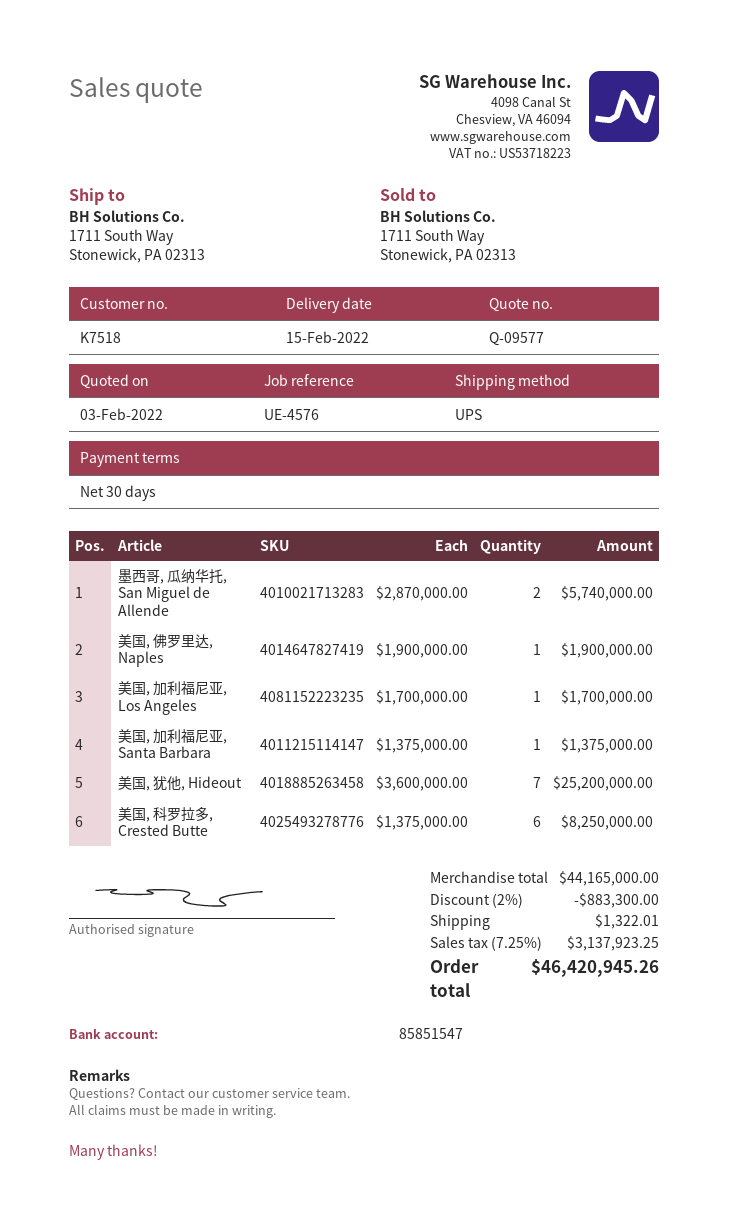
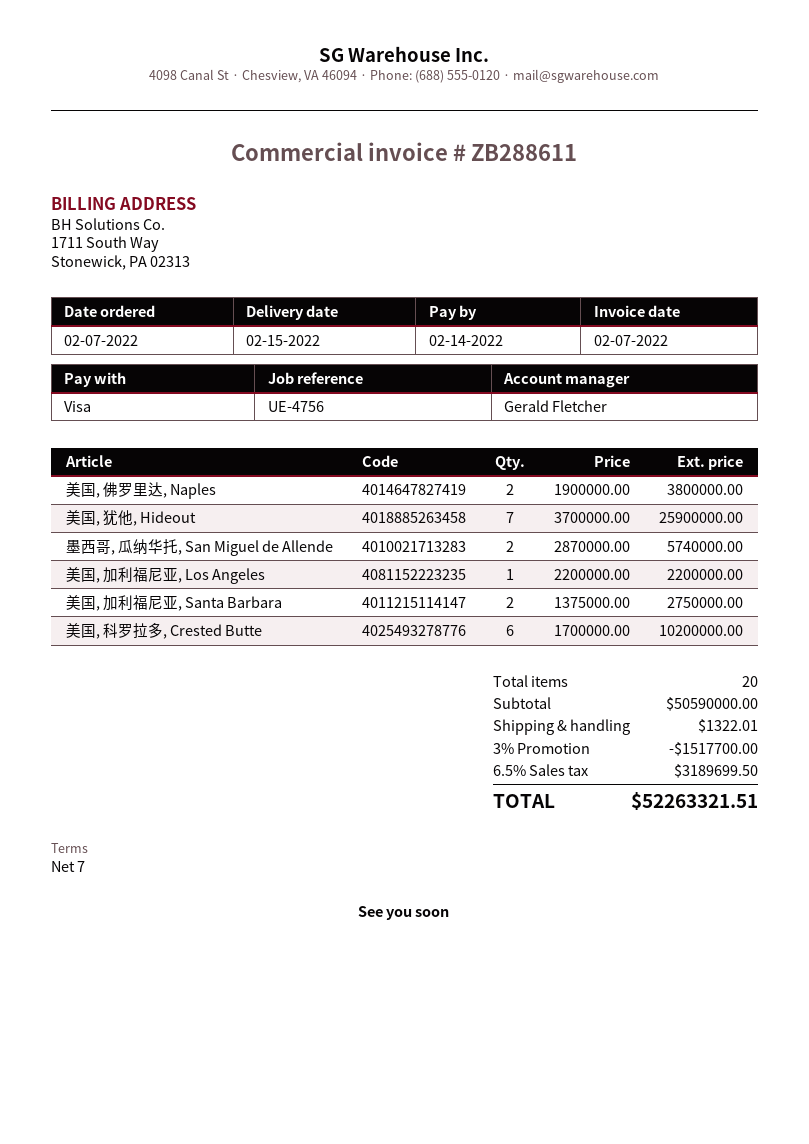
payment terms: 30 days -> 7 days
reference: UE-4576 -> UE-4756
美国, 佛罗里达, Naples: 1 x 1900000.00 = 1900000.00 -> 2 x 1900000.00 = 3800000.00
美国, 加利福尼亚, Los Angeles: 1 x 1700000.00 = 1700000.00 -> 1 x 2200000.00 = 2200000.00
美国, 加利福尼亚, Santa Barbara: 1 x 1375000.00 = 1375000.00 -> 2 x 1375000.00 = 2750000.00
美国, 犹他, Hideout: 7 x 3600000.00 = 25200000.00 -> 7 x 3700000.00 = 25900000.00
美国, 科罗拉多, Crested Butte: 6 x 1375000.00 = 8250000.00 -> 6 x 1700000.00 = 10200000.00
subtotal: 44165000.00 -> 50590000.00
discount: 2% = 883300.00 -> 3% = 1517700.00
tax: 7.25% = 3137923.25 -> 6.5% = 3189699.50
total: 46420945.26 -> 52263321.51

